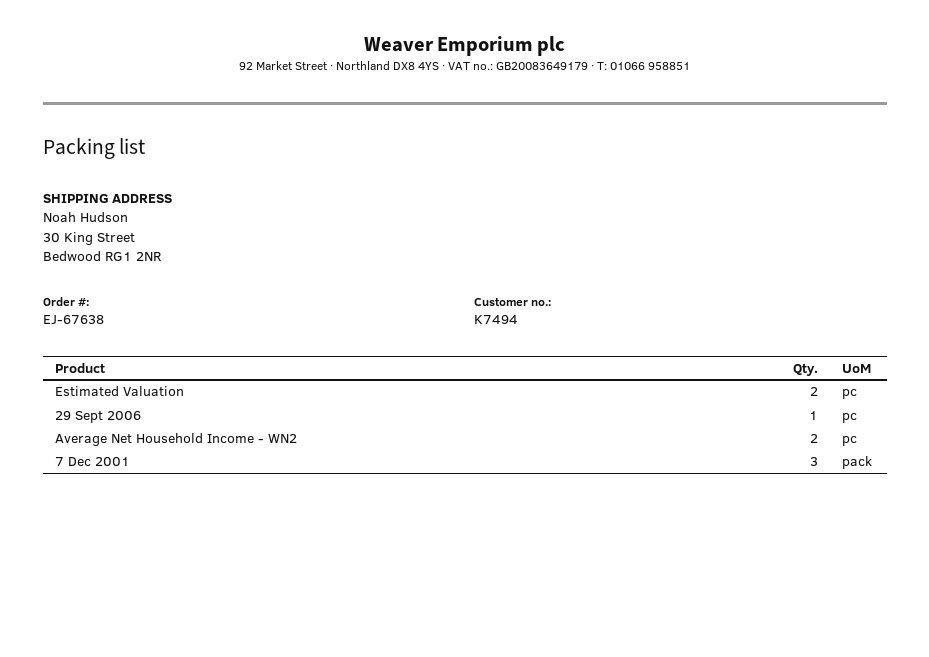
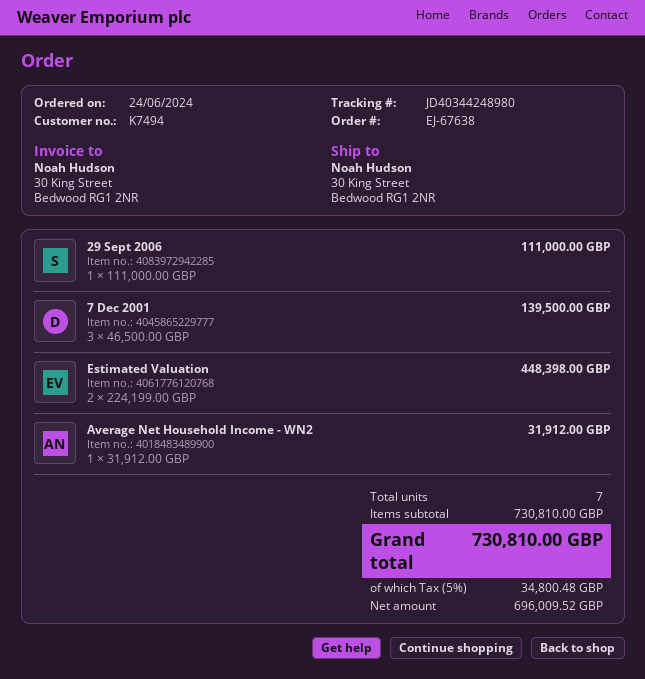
Average Net Household Income - WN2: 2 -> 1

